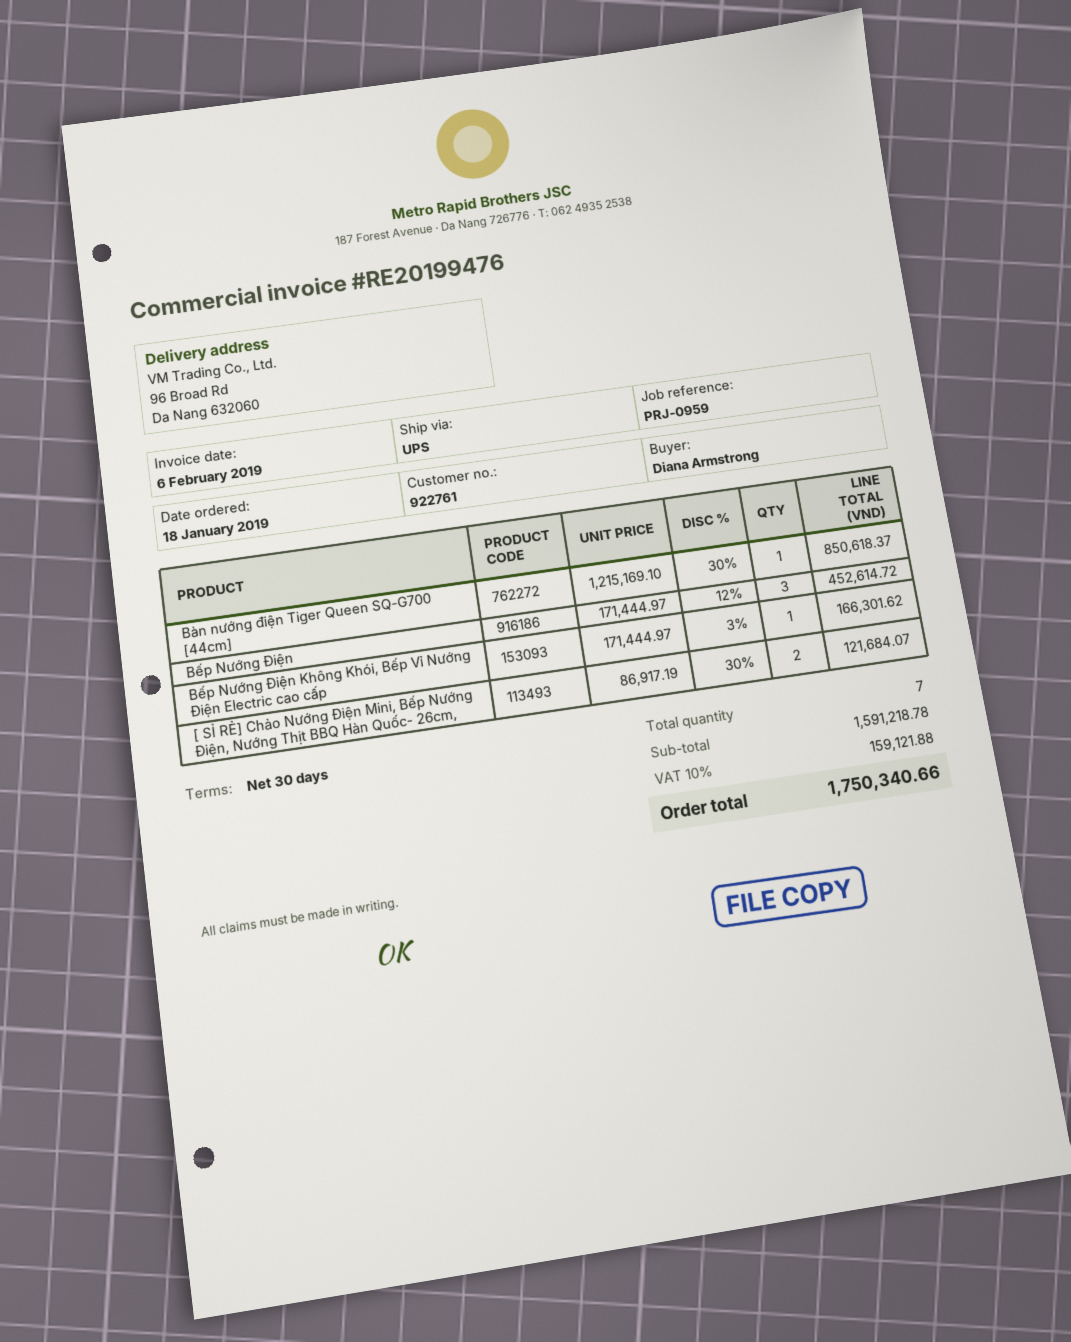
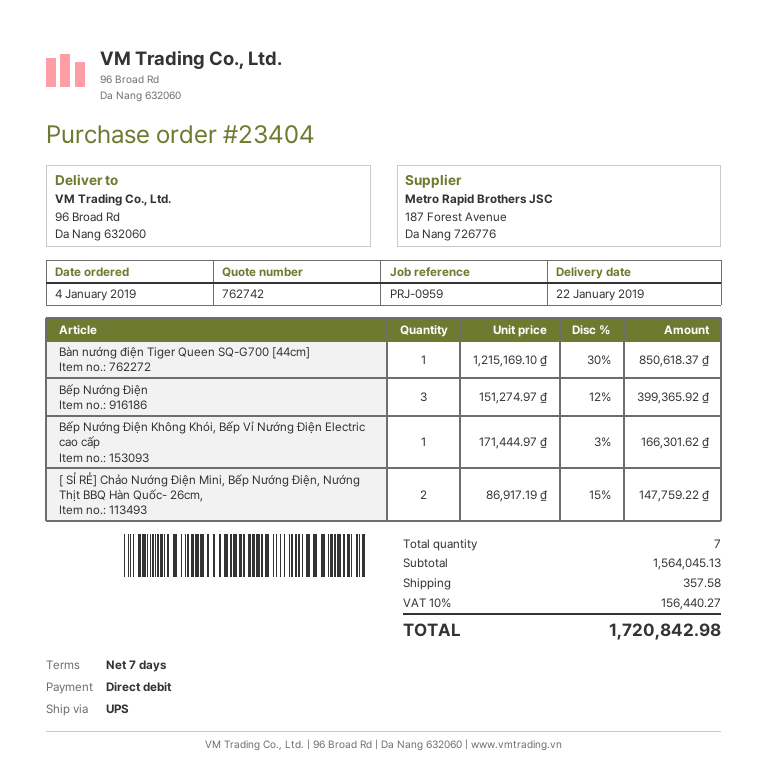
order date: 2019-01-18 -> 2019-01-04
payment terms: 30 days -> 7 days
Bếp Nướng Điện: 3 x 171444.97 - 12% = 452614.72 -> 3 x 151274.97 - 12% = 399365.92
[ SỈ RẺ] Chảo Nướng Điện Mini, Bếp Nướng Điện, Nướng Thịt BBQ Hàn Quốc- 26cm,: 2 x 86917.19 - 30% = 121684.07 -> 2 x 86917.19 - 15% = 147759.22
subtotal: 1591218.78 -> 1564045.13
shipping: none -> 357.58
tax: 10% = 159121.88 -> 10% = 156440.27
total: 1750340.66 -> 1720842.98

